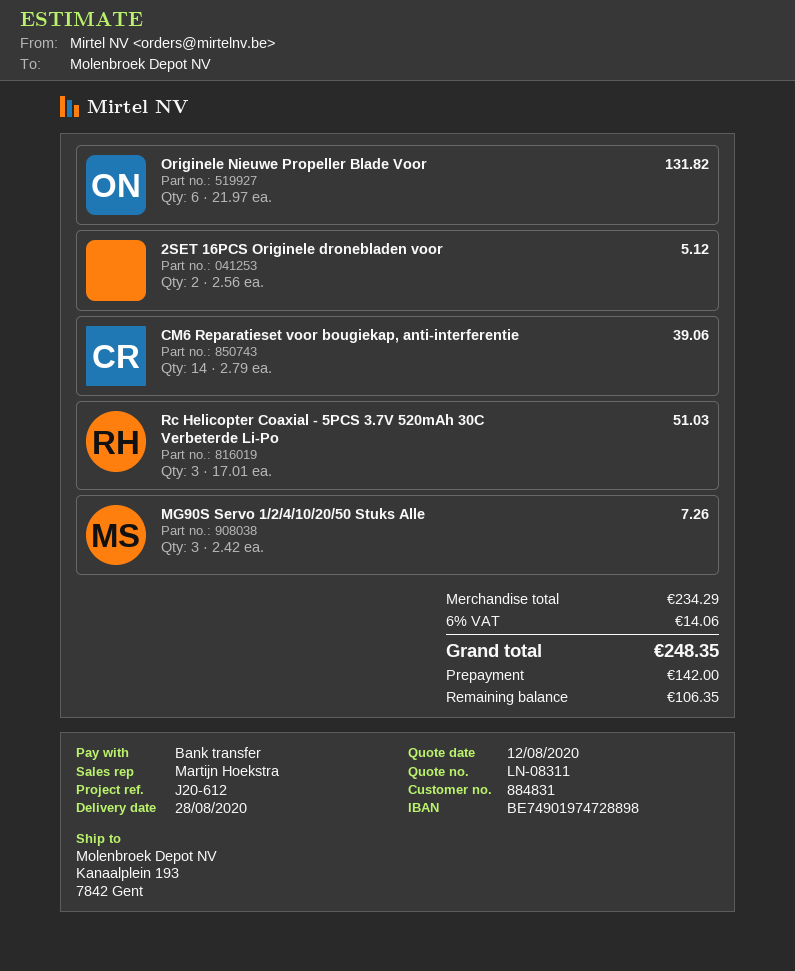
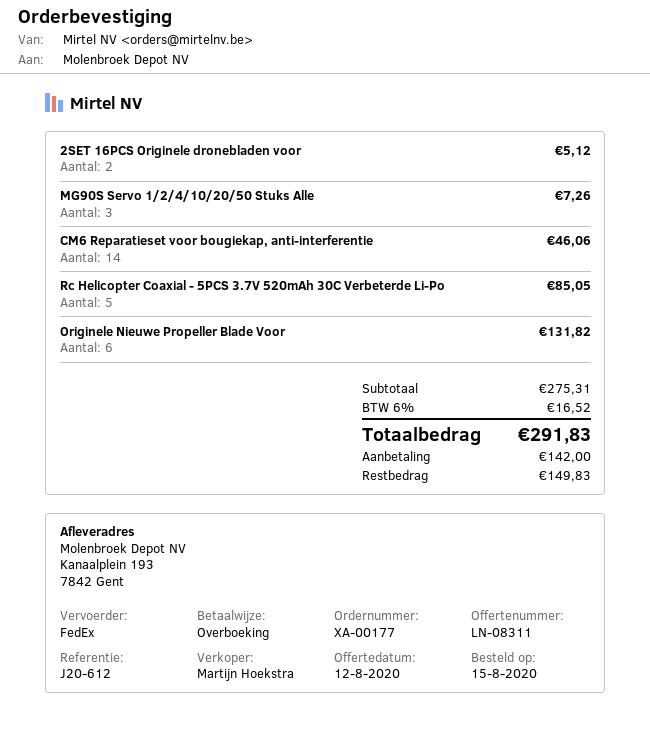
CM6 Reparatieset voor bougiekap, anti-interferentie: 14 for 39.06 -> 14 for 46.06
Rc Helicopter Coaxial - 5PCS 3.7V 520mAh 30C Verbeterde Li-Po: 3 for 51.03 -> 5 for 85.05
subtotal: 234.29 -> 275.31
tax: 6% = 14.06 -> 6% = 16.52
total: 248.35 -> 291.83
balance: 106.35 -> 149.83

